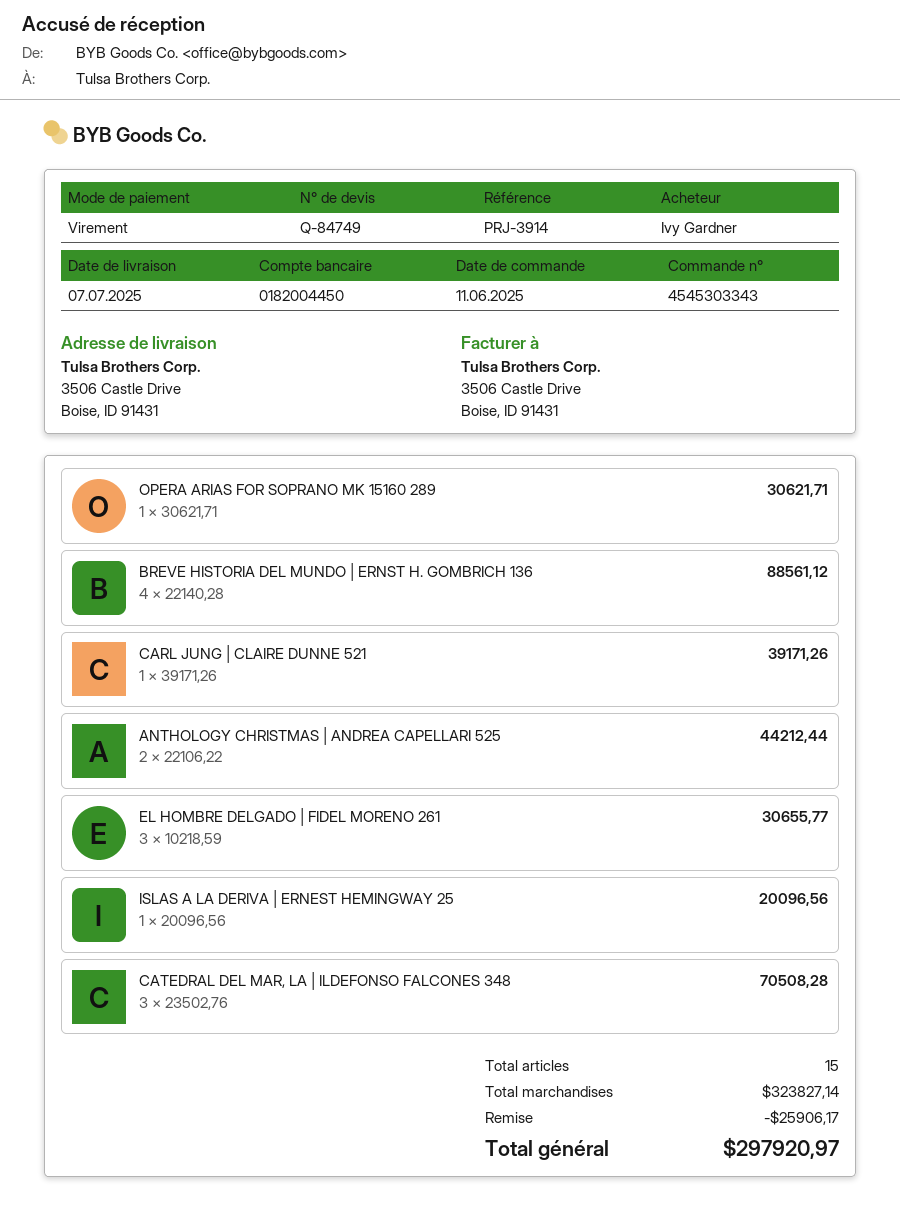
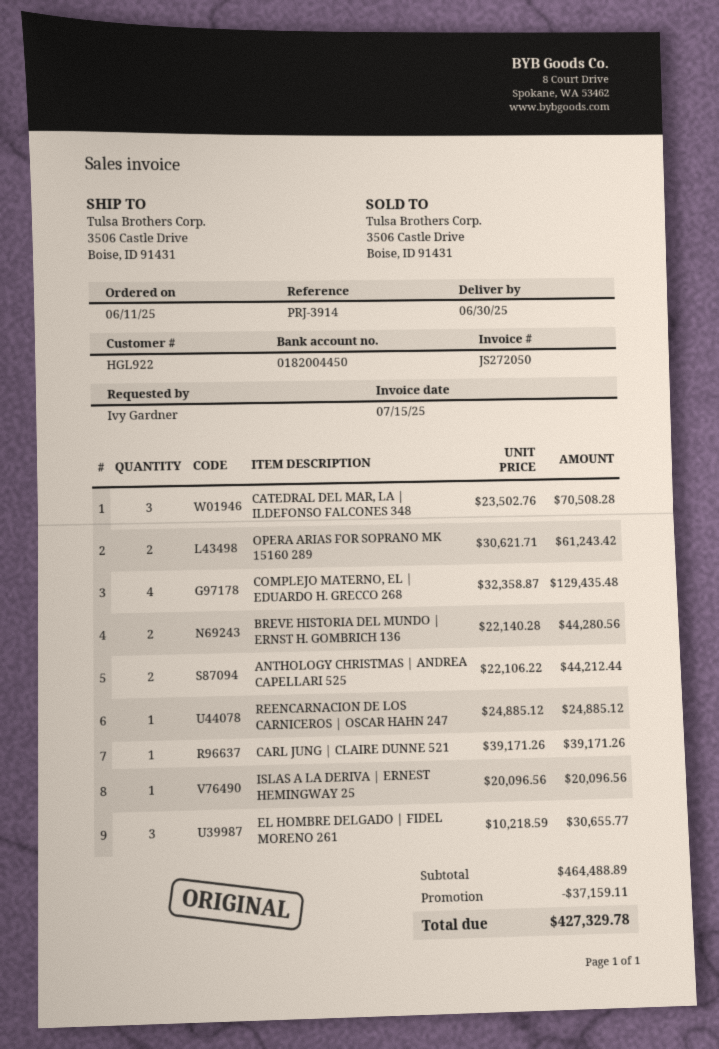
delivery date: 2025-07-07 -> 2025-06-30
OPERA ARIAS FOR SOPRANO MK 15160 289: 1 x 30621.71 = 30621.71 -> 2 x 30621.71 = 61243.42
BREVE HISTORIA DEL MUNDO | ERNST H. GOMBRICH 136: 4 x 22140.28 = 88561.12 -> 2 x 22140.28 = 44280.56
COMPLEJO MATERNO, EL | EDUARDO H. GRECCO 268: none -> 4 x 32358.87 = 129435.48
REENCARNACION DE LOS CARNICEROS | OSCAR HAHN 247: none -> 1 x 24885.12 = 24885.12
subtotal: 323827.14 -> 464488.89
discount: 25906.17 -> 37159.11
total: 297920.97 -> 427329.78

